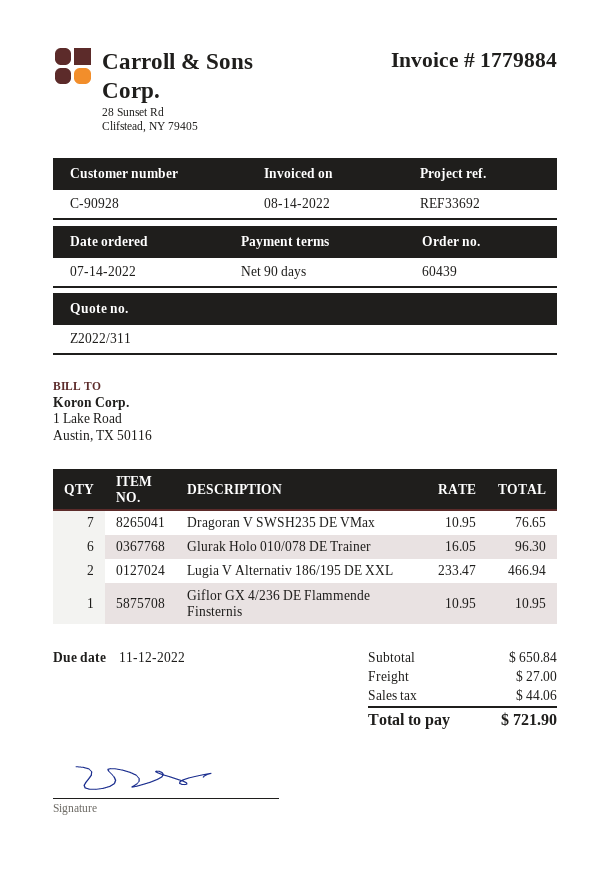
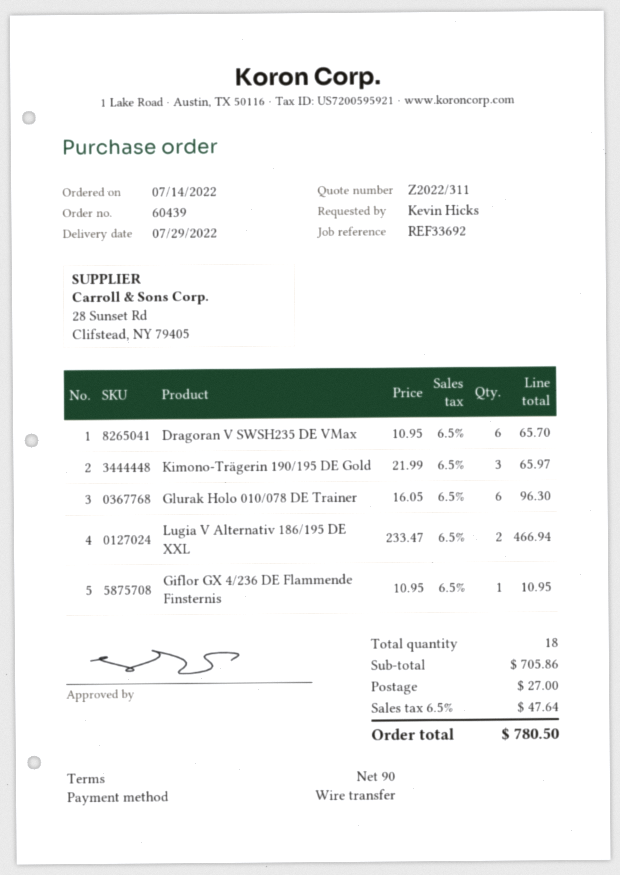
Dragoran V SWSH235 DE VMax: 7 x 10.95 = 76.65 -> 6 x 10.95 = 65.70
Kimono-Trägerin 190/195 DE Gold: none -> 3 x 21.99 = 65.97
subtotal: 650.84 -> 705.86
tax: 44.06 -> 47.64
total: 721.90 -> 780.50

